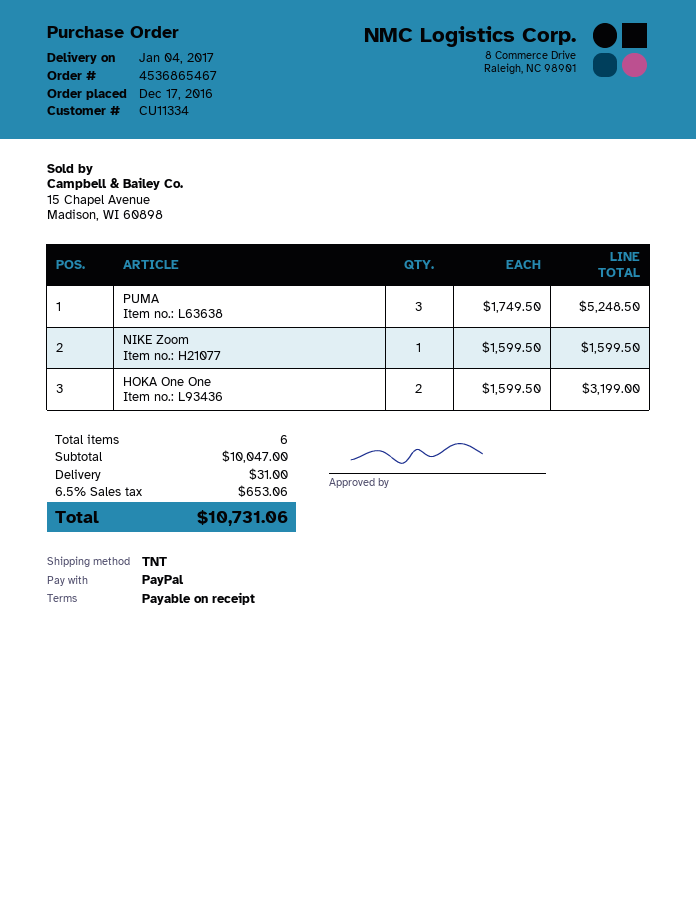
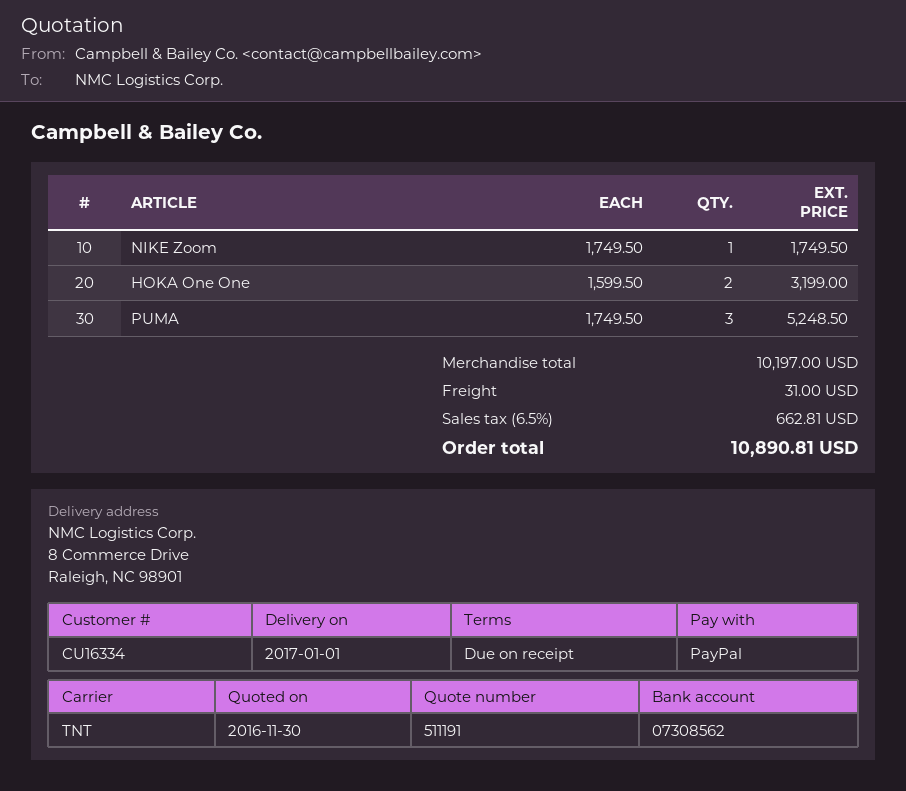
delivery date: 2017-01-04 -> 2017-01-01
customer number: CU11334 -> CU16334
NIKE Zoom: 1 x 1599.50 = 1599.50 -> 1 x 1749.50 = 1749.50
subtotal: 10047.00 -> 10197.00
tax: 6.5% = 653.06 -> 6.5% = 662.81
total: 10731.06 -> 10890.81

